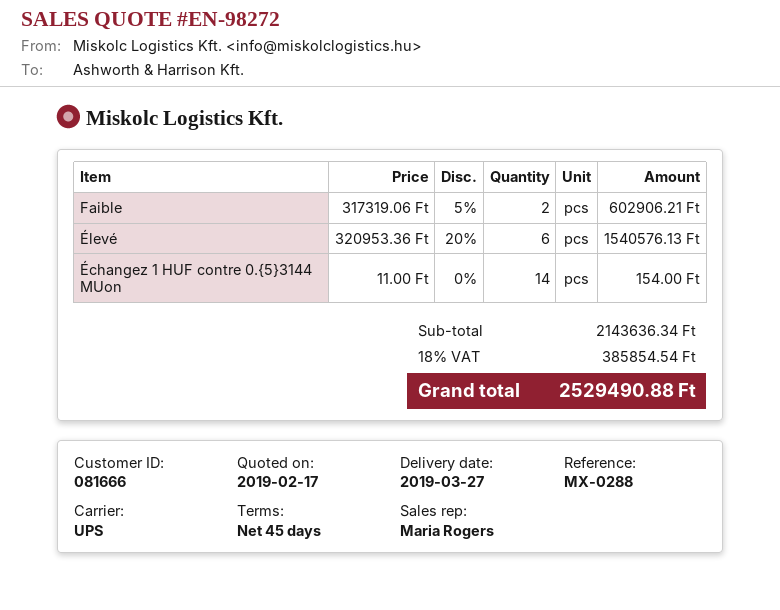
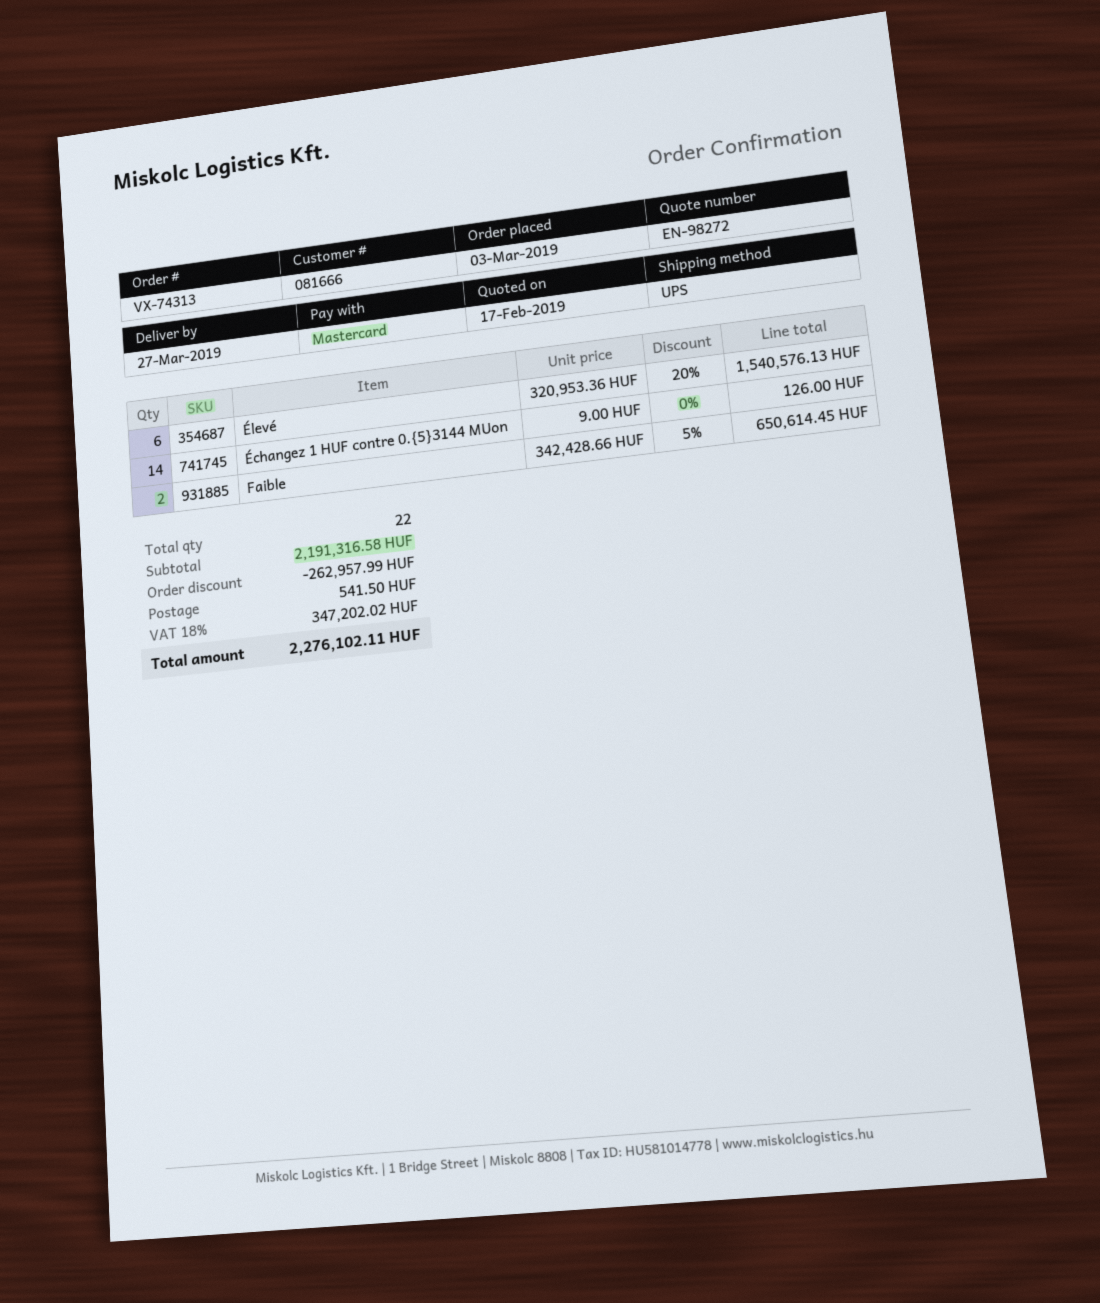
Faible: 2 x 317319.06 - 5% = 602906.21 -> 2 x 342428.66 - 5% = 650614.45
Échangez 1 HUF contre 0.{5}3144 MUon: 14 x 11.00 = 154.00 -> 14 x 9.00 = 126.00
subtotal: 2143636.34 -> 2191316.58
discount: none -> 262957.99
shipping: none -> 541.50
tax: 18% = 385854.54 -> 18% = 347202.02
total: 2529490.88 -> 2276102.11

